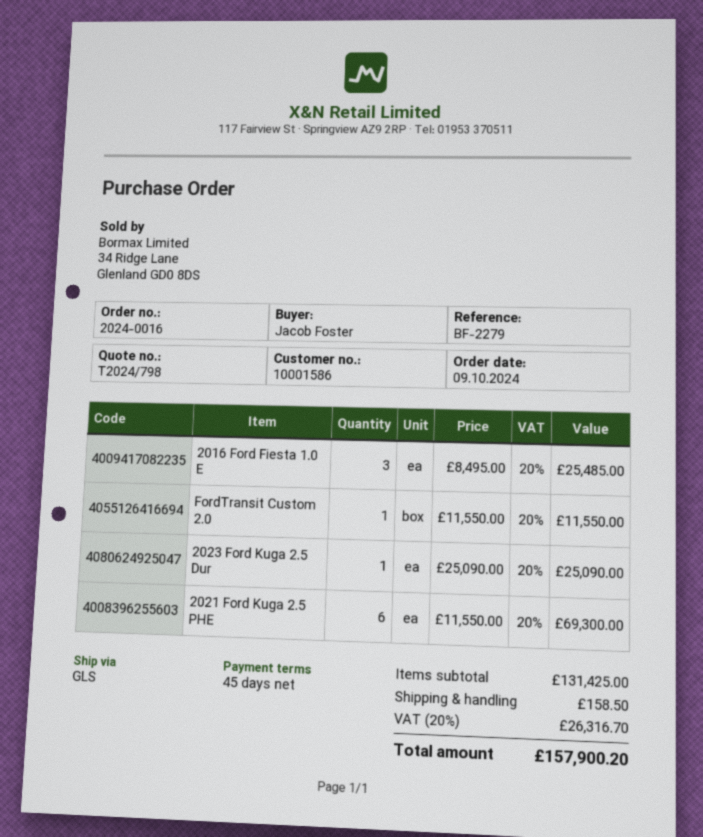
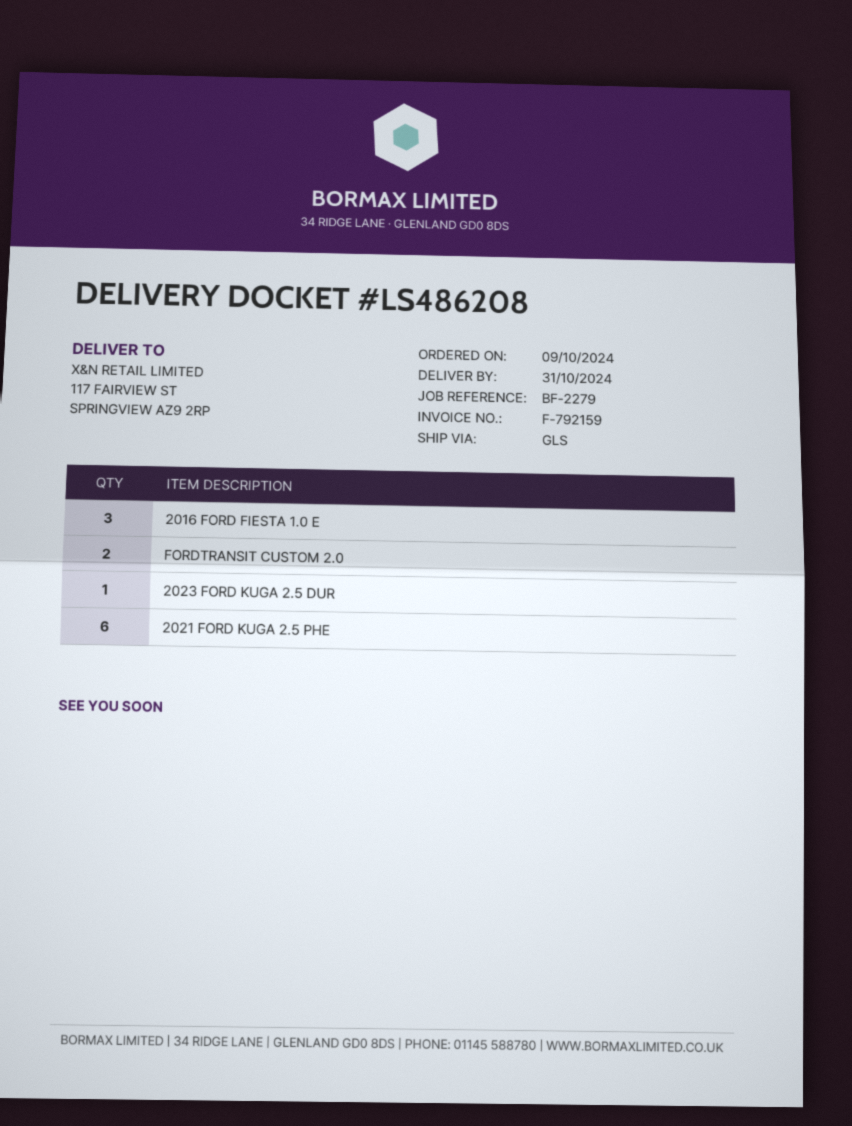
FordTransit Custom 2.0: 1 -> 2

